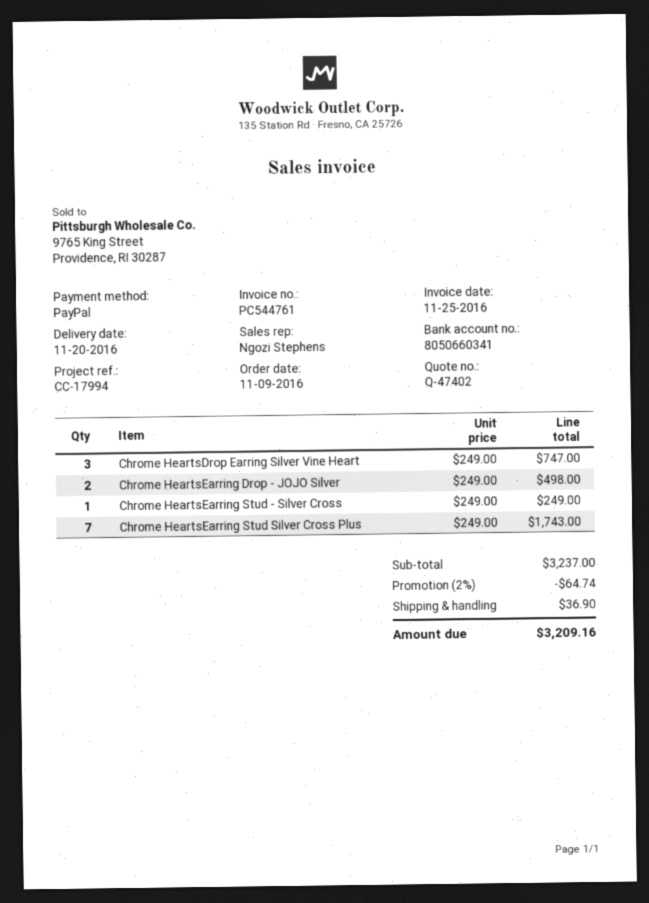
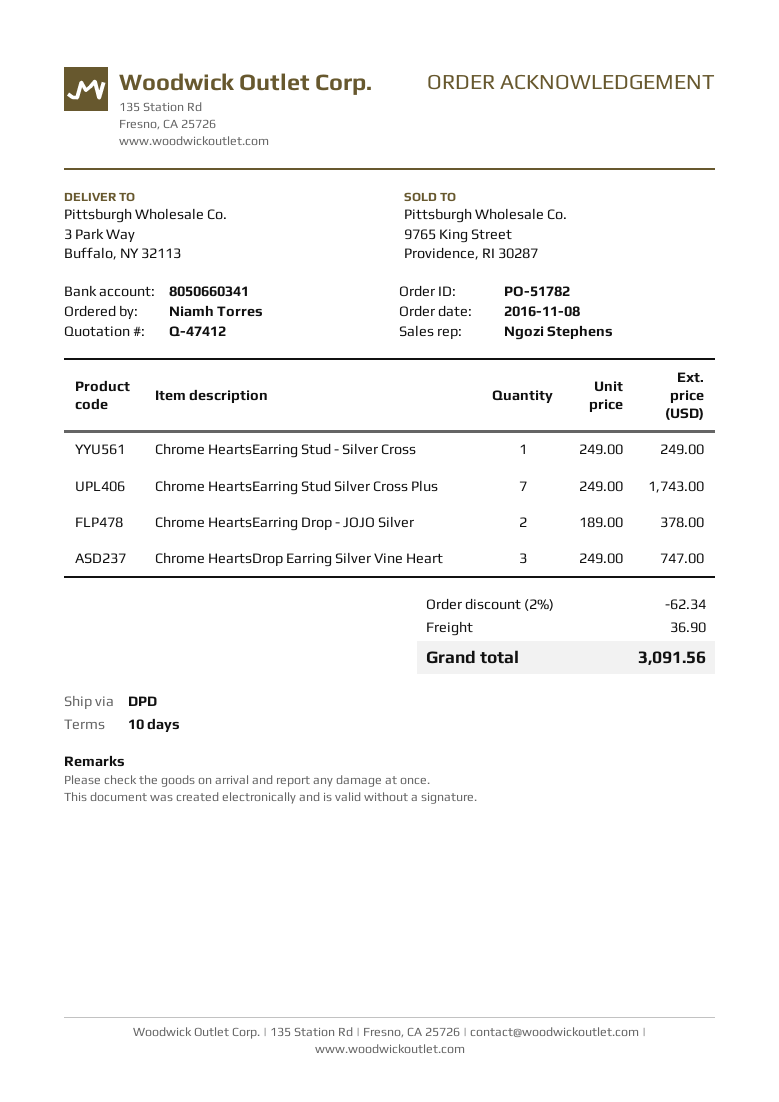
quote number: Q-47402 -> Q-47412
order date: 2016-11-09 -> 2016-11-08
Chrome HeartsEarring Drop - JOJO Silver: 2 x 249.00 = 498.00 -> 2 x 189.00 = 378.00
discount: 2% = 64.74 -> 2% = 62.34
total: 3209.16 -> 3091.56

